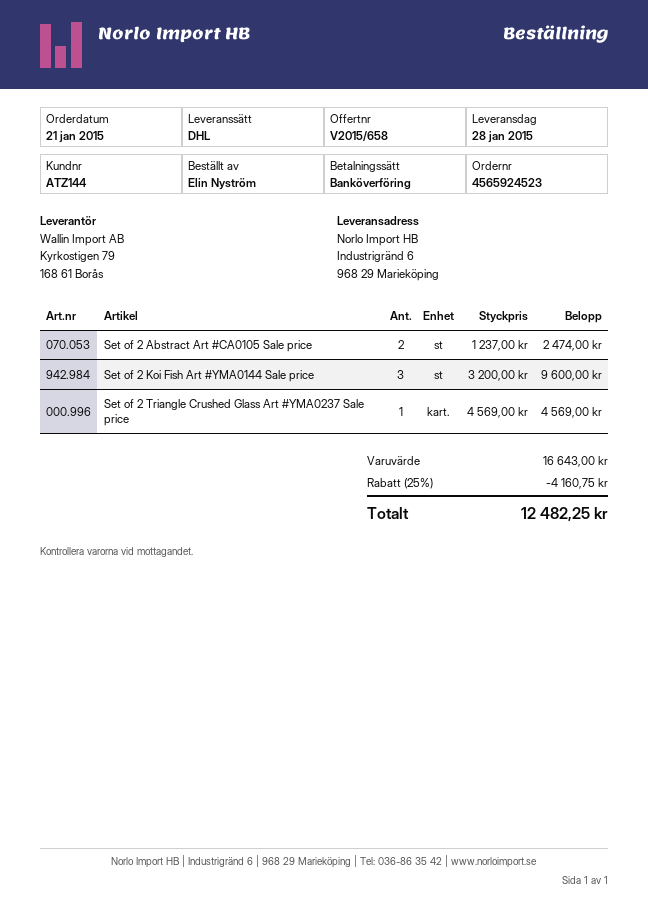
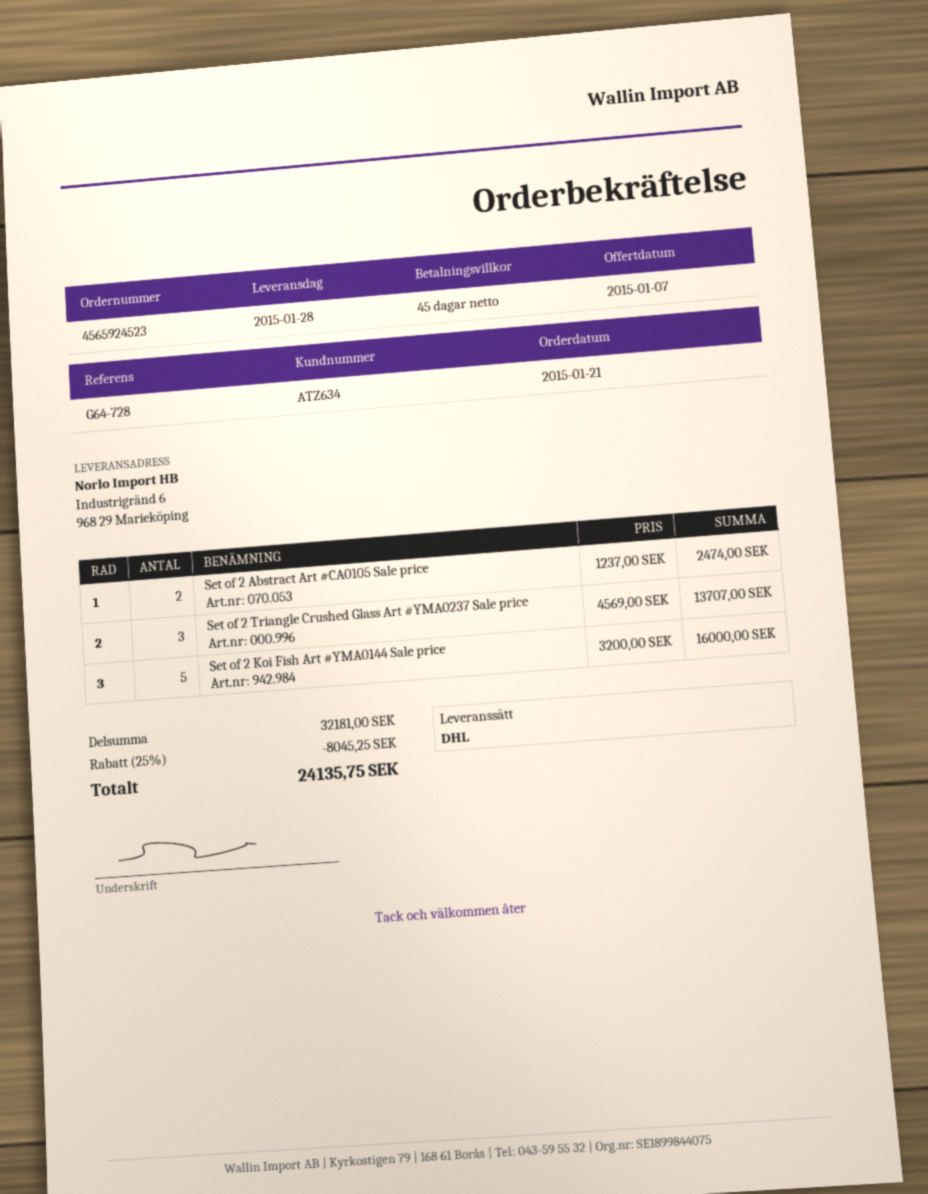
customer number: ATZ144 -> ATZ634
Set of 2 Koi Fish Art #YMA0144 Sale price: 3 x 3200.00 = 9600.00 -> 5 x 3200.00 = 16000.00
Set of 2 Triangle Crushed Glass Art #YMA0237 Sale price: 1 x 4569.00 = 4569.00 -> 3 x 4569.00 = 13707.00
subtotal: 16643.00 -> 32181.00
discount: 25% = 4160.75 -> 25% = 8045.25
total: 12482.25 -> 24135.75

